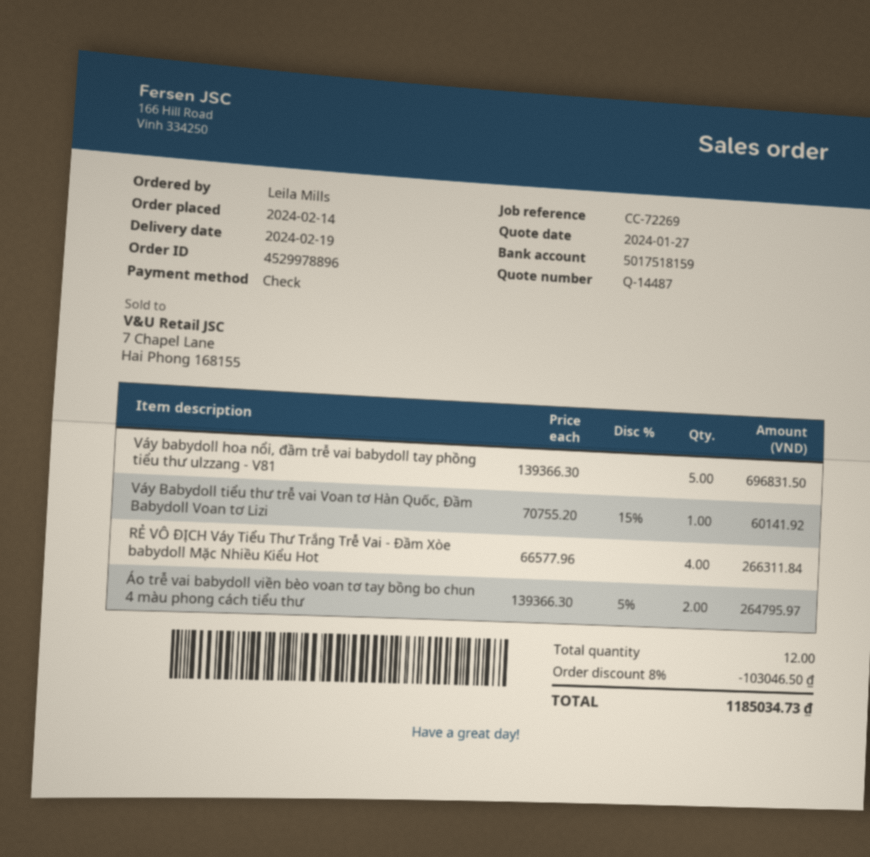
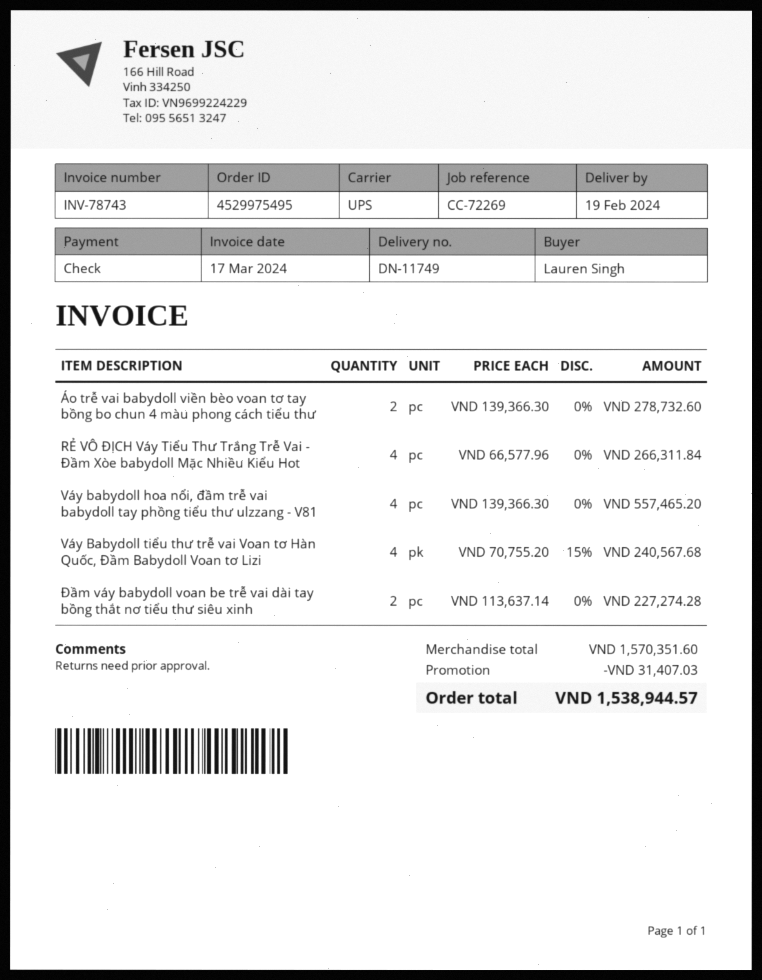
order number: 4529978896 -> 4529975495
ordered by: Leila Mills -> Lauren Singh
Váy babydoll hoa nổi, đầm trễ vai babydoll tay phồng tiểu thư ulzzang - V81: 5 x 139366.30 = 696831.50 -> 4 x 139366.30 = 557465.20
Váy Babydoll tiểu thư trễ vai Voan tơ Hàn Quốc, Đầm Babydoll Voan tơ Lizi: 1 x 70755.20 - 15% = 60141.92 -> 4 x 70755.20 - 15% = 240567.68
Áo trễ vai babydoll viền bèo voan tơ tay bồng bo chun 4 màu phong cách tiểu thư: 2 x 139366.30 - 5% = 264795.97 -> 2 x 139366.30 = 278732.60
Đầm váy babydoll voan be trễ vai dài tay bồng thắt nơ tiểu thư siêu xinh: none -> 2 x 113637.14 = 227274.28
discount: 103046.50 -> 31407.03
total: 1185034.73 -> 1538944.57

